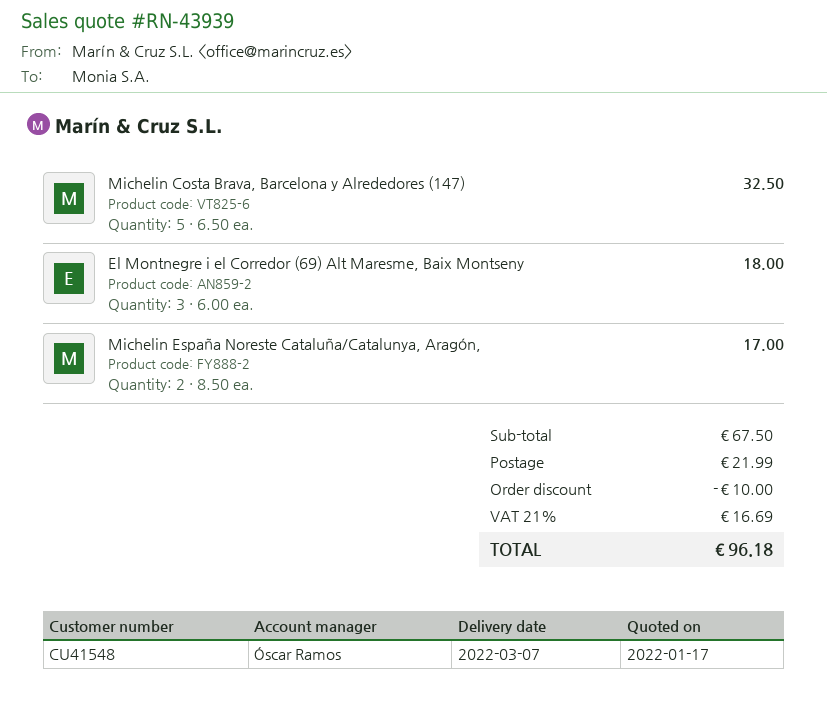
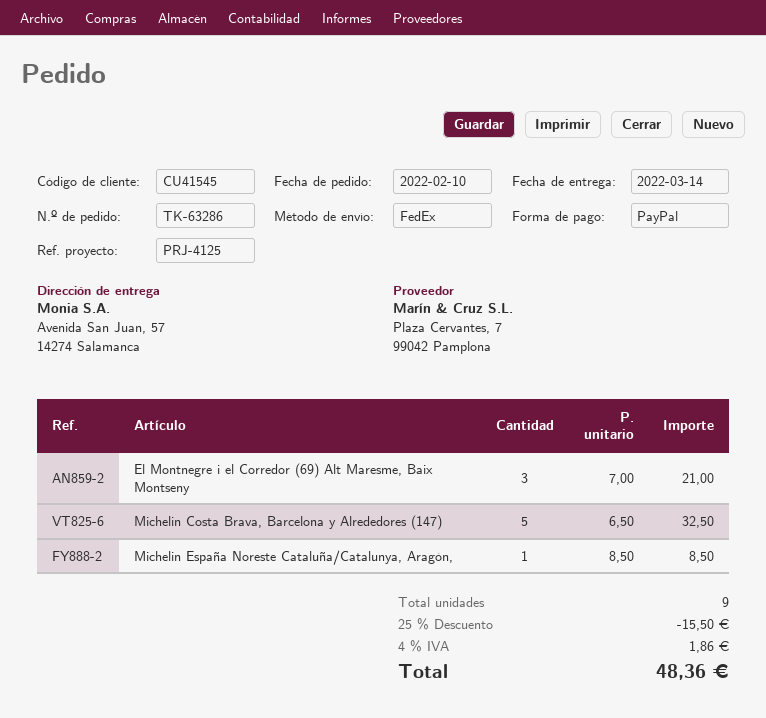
delivery date: 2022-03-07 -> 2022-03-14
customer number: CU41548 -> CU41545
El Montnegre i el Corredor (69) Alt Maresme, Baix Montseny: 3 x 6.00 = 18.00 -> 3 x 7.00 = 21.00
Michelin España Noreste Cataluña/Catalunya, Aragón,: 2 x 8.50 = 17.00 -> 1 x 8.50 = 8.50
discount: 10.00 -> 15.50
shipping: 21.99 -> none
tax: 21% = 16.69 -> 4% = 1.86
total: 96.18 -> 48.36

